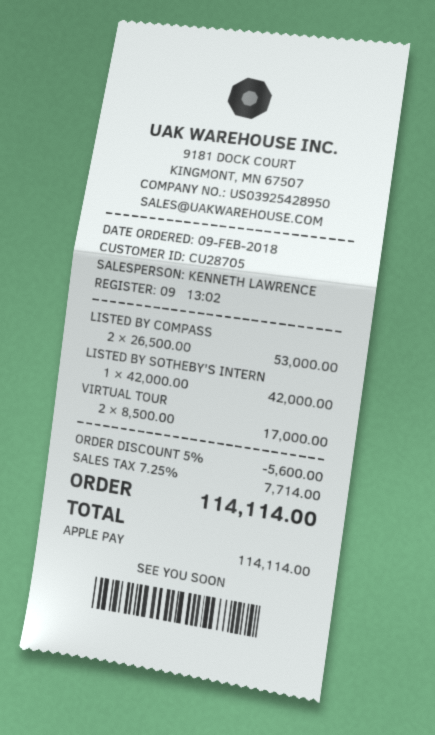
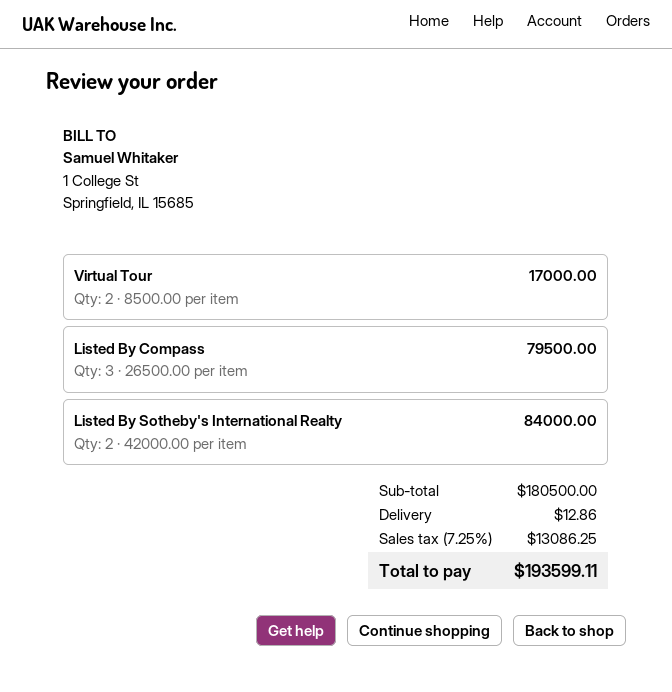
LISTED BY COMPASS: 2 x 26500.00 = 53000.00 -> 3 x 26500.00 = 79500.00
LISTED BY SOTHEBY'S INTERN: 1 x 42000.00 = 42000.00 -> 2 x 42000.00 = 84000.00
discount: 5% = 5600.00 -> none
shipping: none -> 12.86
tax: 7.25% = 7714.00 -> 7.25% = 13086.25
total: 114114.00 -> 193599.11

